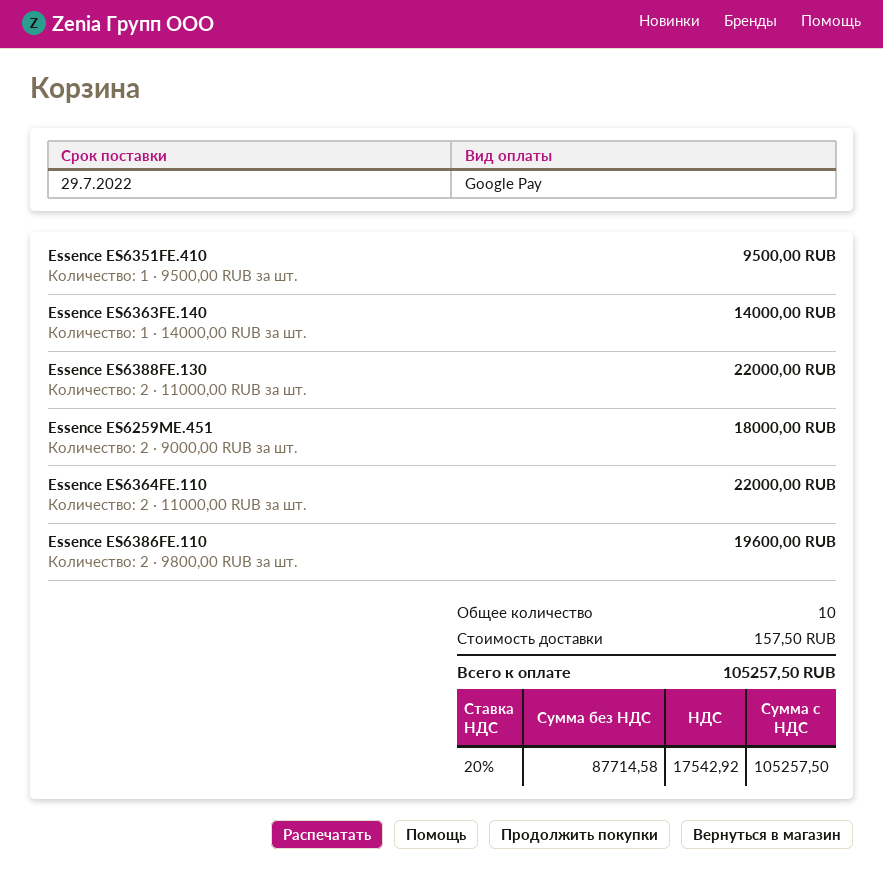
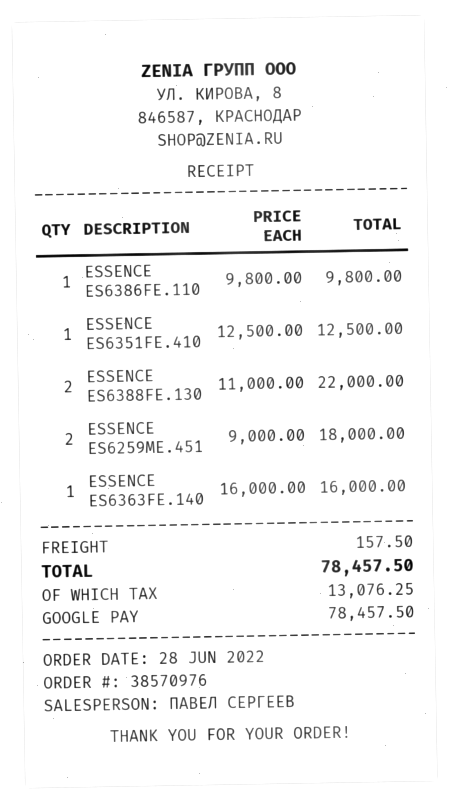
Essence ES6351FE.410: 1 x 9500.00 = 9500.00 -> 1 x 12500.00 = 12500.00
Essence ES6363FE.140: 1 x 14000.00 = 14000.00 -> 1 x 16000.00 = 16000.00
Essence ES6364FE.110: 2 x 11000.00 = 22000.00 -> none
Essence ES6386FE.110: 2 x 9800.00 = 19600.00 -> 1 x 9800.00 = 9800.00
tax: 17542.92 -> 13076.25
total: 105257.50 -> 78457.50

